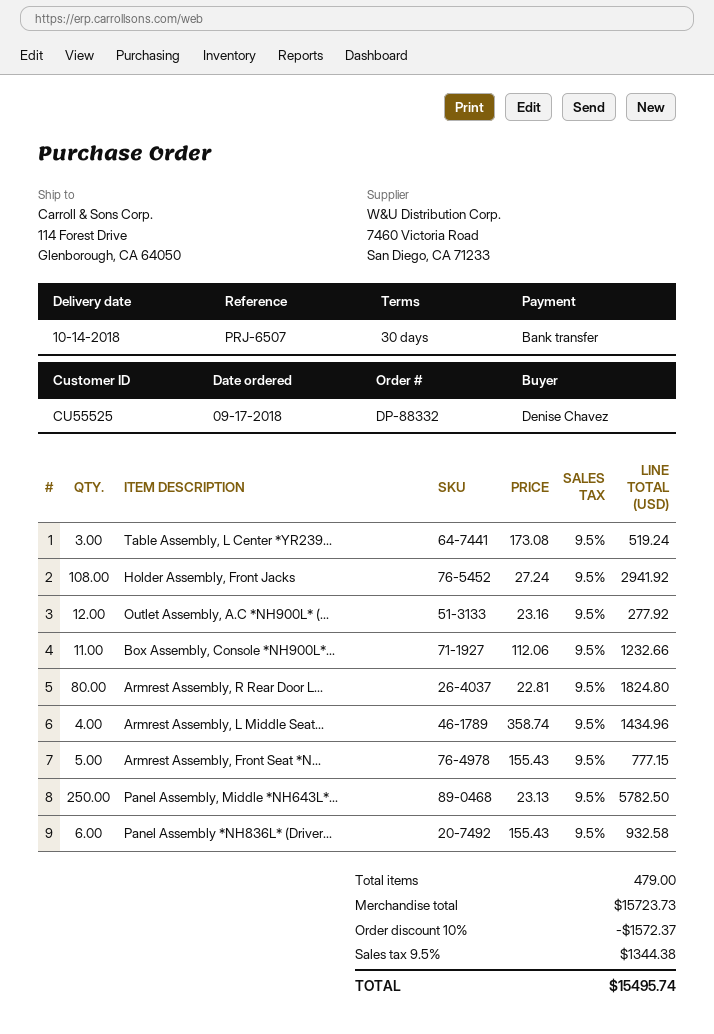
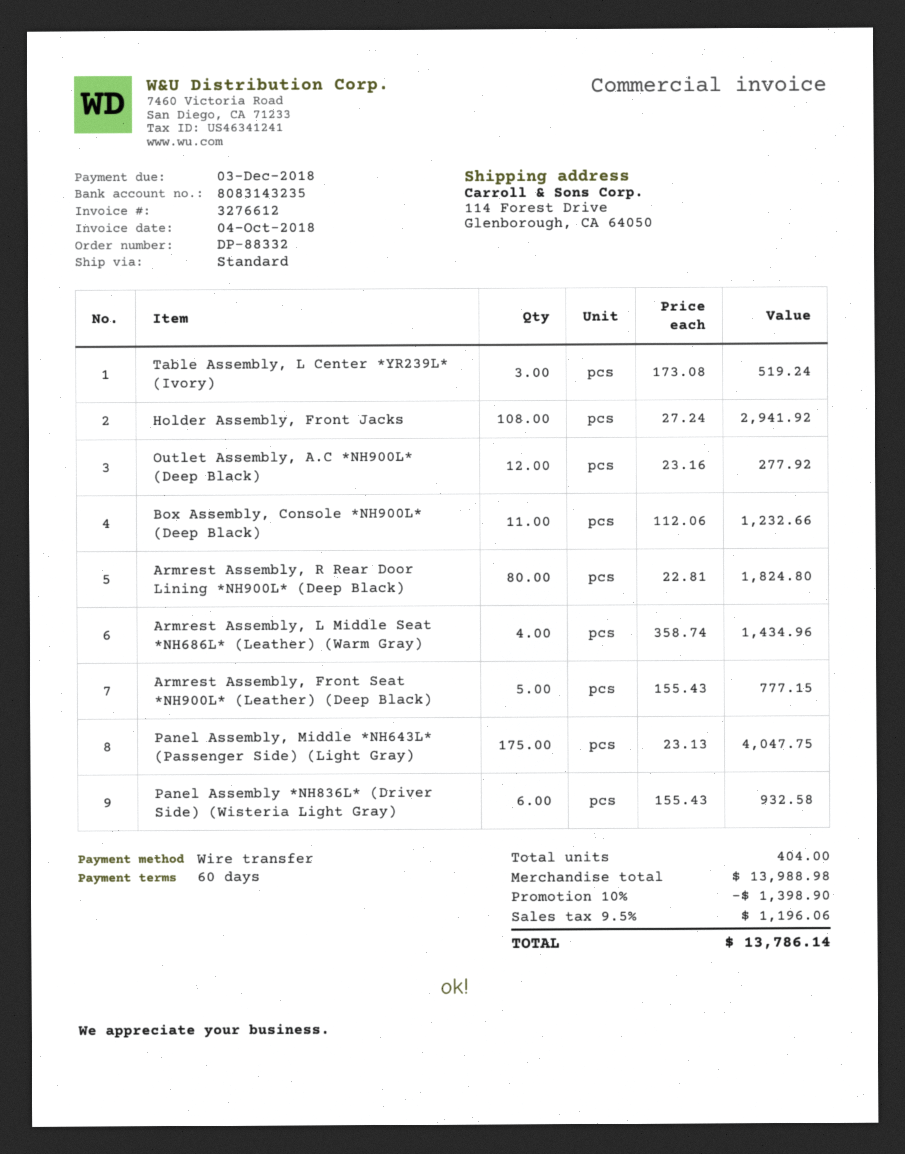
payment terms: 30 days -> 60 days
Panel Assembly, Middle *NH643L*...: 250 x 23.13 = 5782.50 -> 175 x 23.13 = 4047.75
total quantity: 479 -> 404
subtotal: 15723.73 -> 13988.98
discount: 10% = 1572.37 -> 10% = 1398.90
tax: 9.5% = 1344.38 -> 9.5% = 1196.06
total: 15495.74 -> 13786.14

